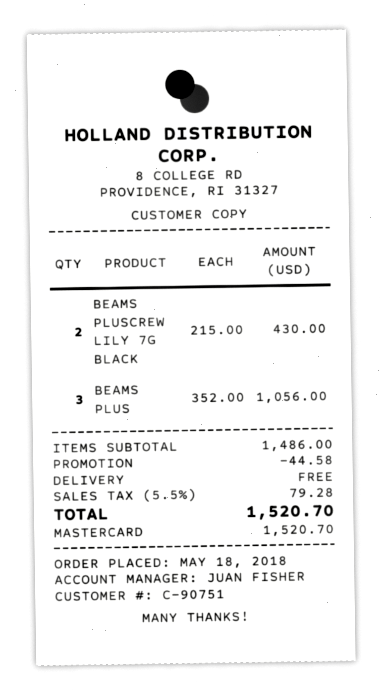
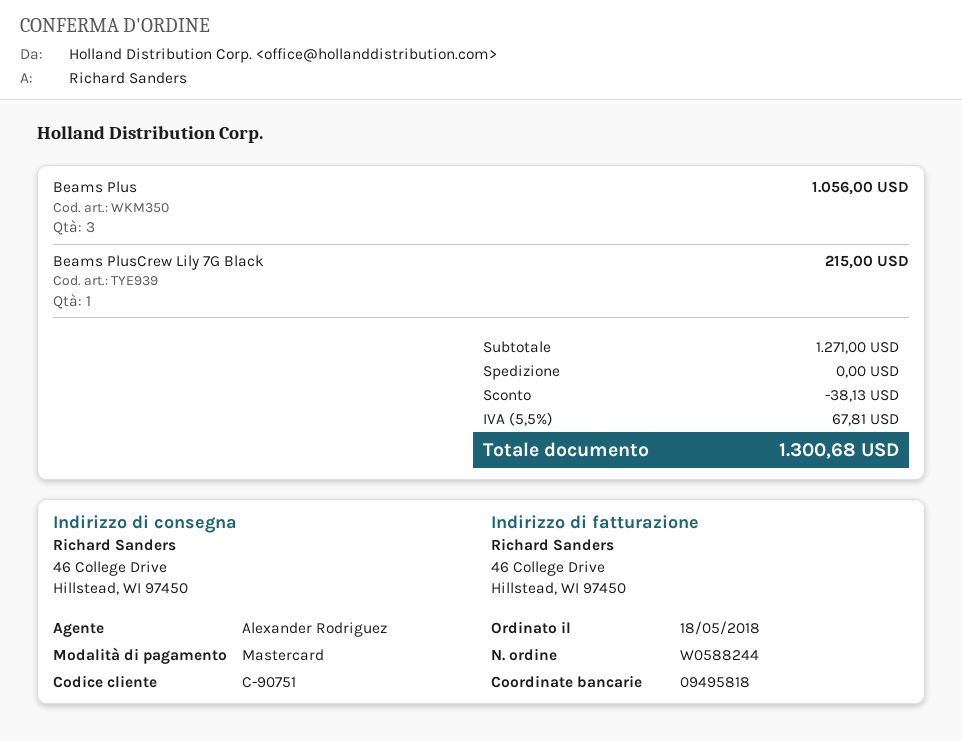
sales rep: JUAN FISHER -> Alexander Rodriguez
BEAMS PLUSCREW LILY 7G BLACK: 2 for 430.00 -> 1 for 215.00
subtotal: 1486.00 -> 1271.00
discount: 44.58 -> 38.13
tax: 5.5% = 79.28 -> 5.5% = 67.81
total: 1520.70 -> 1300.68

